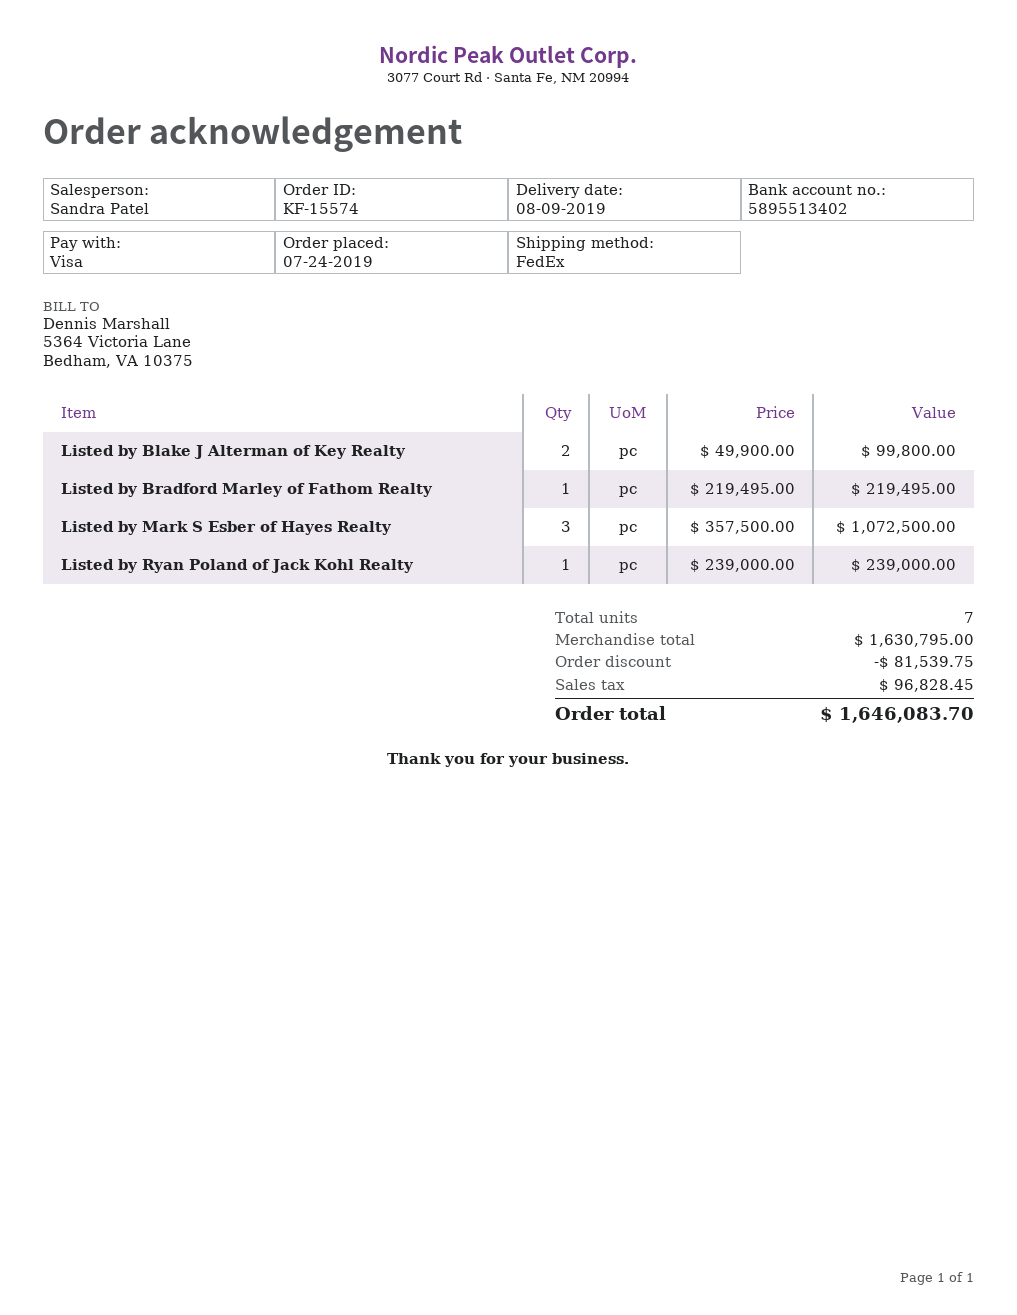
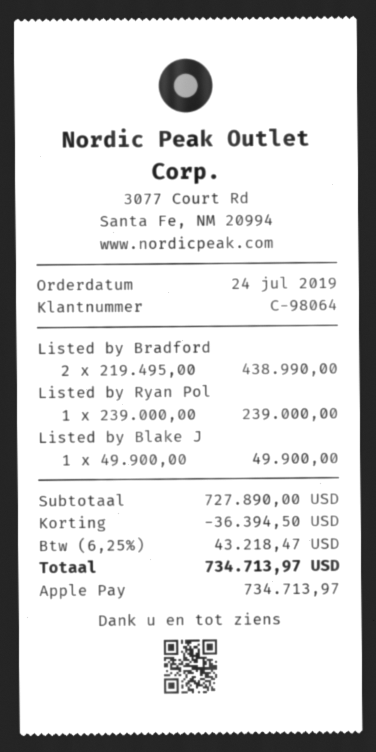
payment method: Visa -> Apple Pay
Listed by Blake J Alterman of Key Realty: 2 x 49900.00 = 99800.00 -> 1 x 49900.00 = 49900.00
Listed by Bradford Marley of Fathom Realty: 1 x 219495.00 = 219495.00 -> 2 x 219495.00 = 438990.00
Listed by Mark S Esber of Hayes Realty: 3 x 357500.00 = 1072500.00 -> none
subtotal: 1630795.00 -> 727890.00
discount: 81539.75 -> 36394.50
tax: 96828.45 -> 43218.47
total: 1646083.70 -> 734713.97

